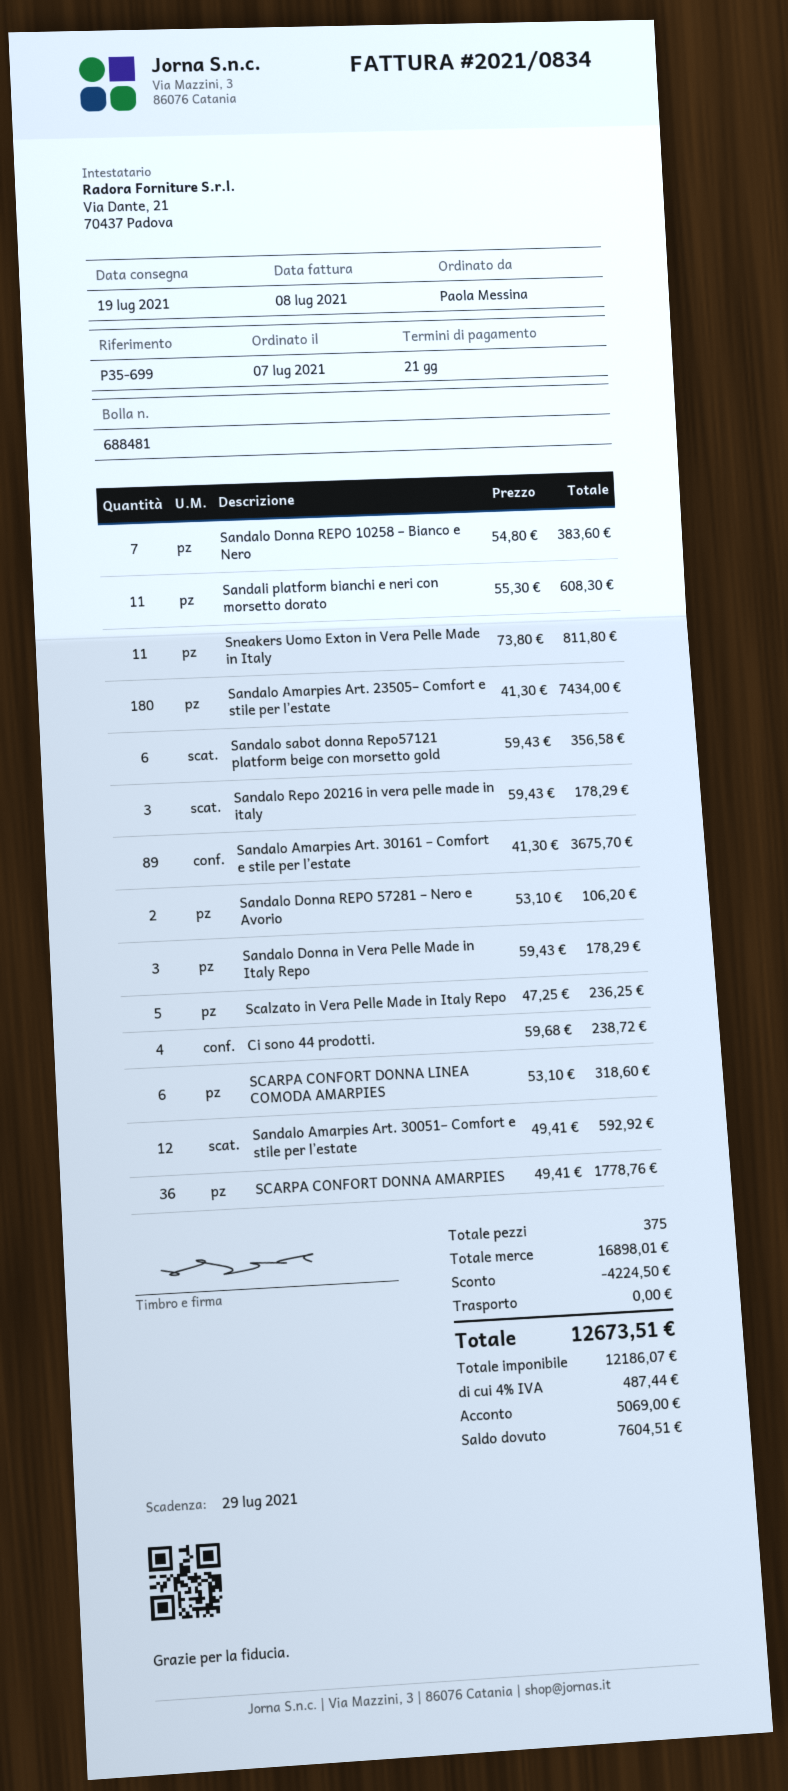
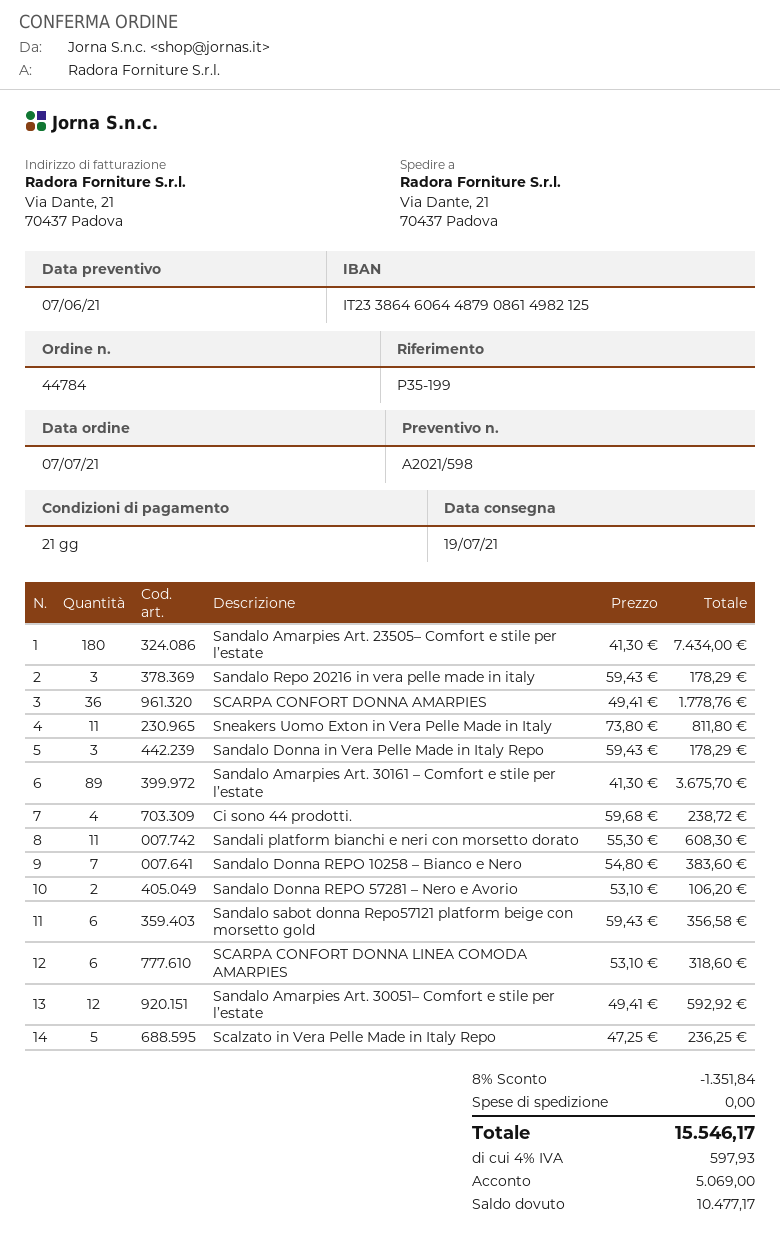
reference: P35-699 -> P35-199
discount: 4224.50 -> 1351.84
tax: 4% = 487.44 -> 4% = 597.93
total: 12673.51 -> 15546.17
balance: 7604.51 -> 10477.17

